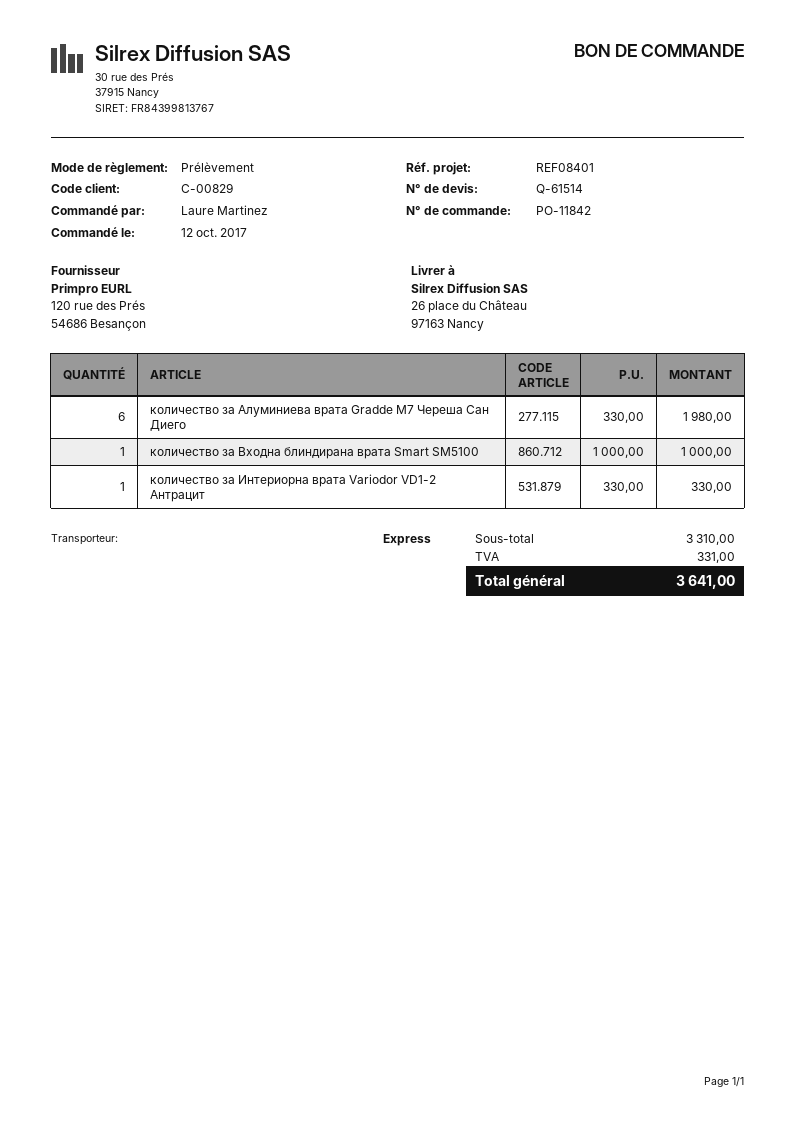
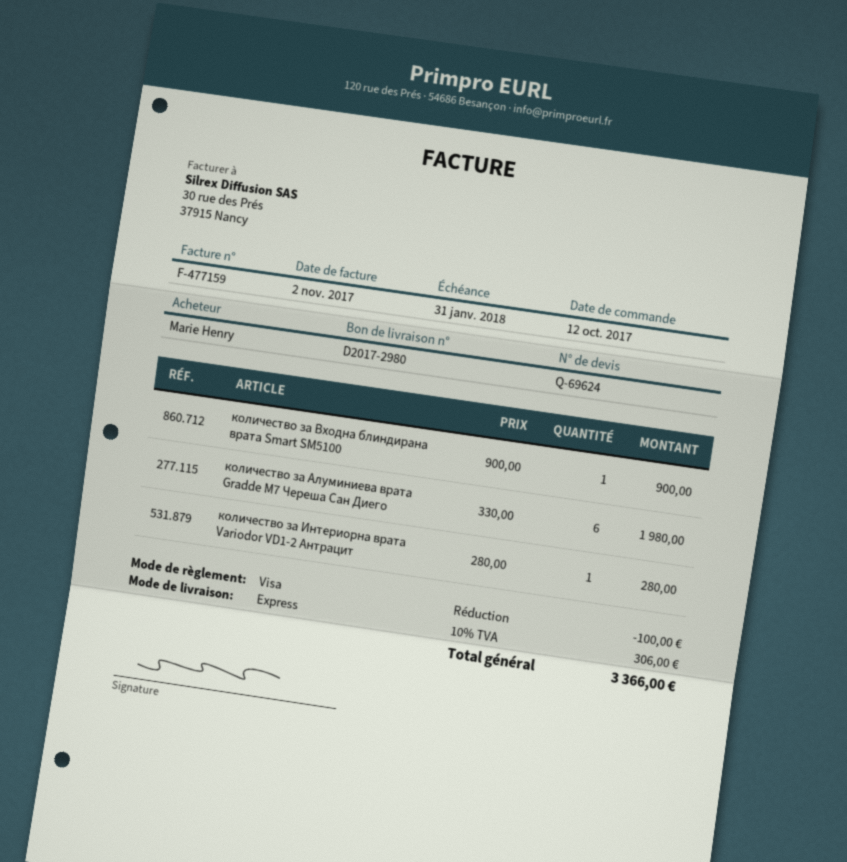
quote number: Q-61514 -> Q-69624
ordered by: Laure Martinez -> Marie Henry
payment method: direct debit -> Visa
количество за Входна блиндирана врата Smart SM5100: 1 x 1000.00 = 1000.00 -> 1 x 900.00 = 900.00
количество за Интериорна врата Variodor VD1-2 Антрацит: 1 x 330.00 = 330.00 -> 1 x 280.00 = 280.00
discount: none -> 100.00
tax: 331.00 -> 306.00
total: 3641.00 -> 3366.00

